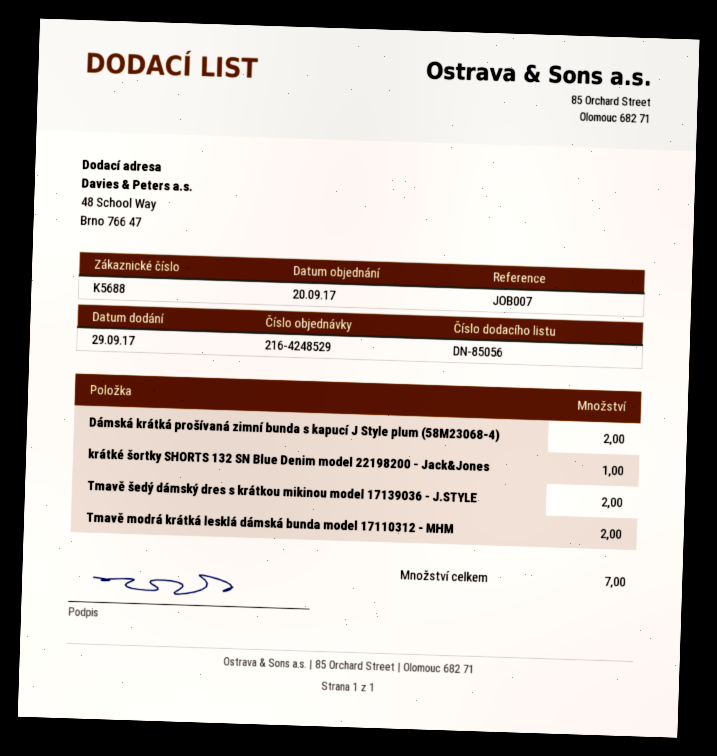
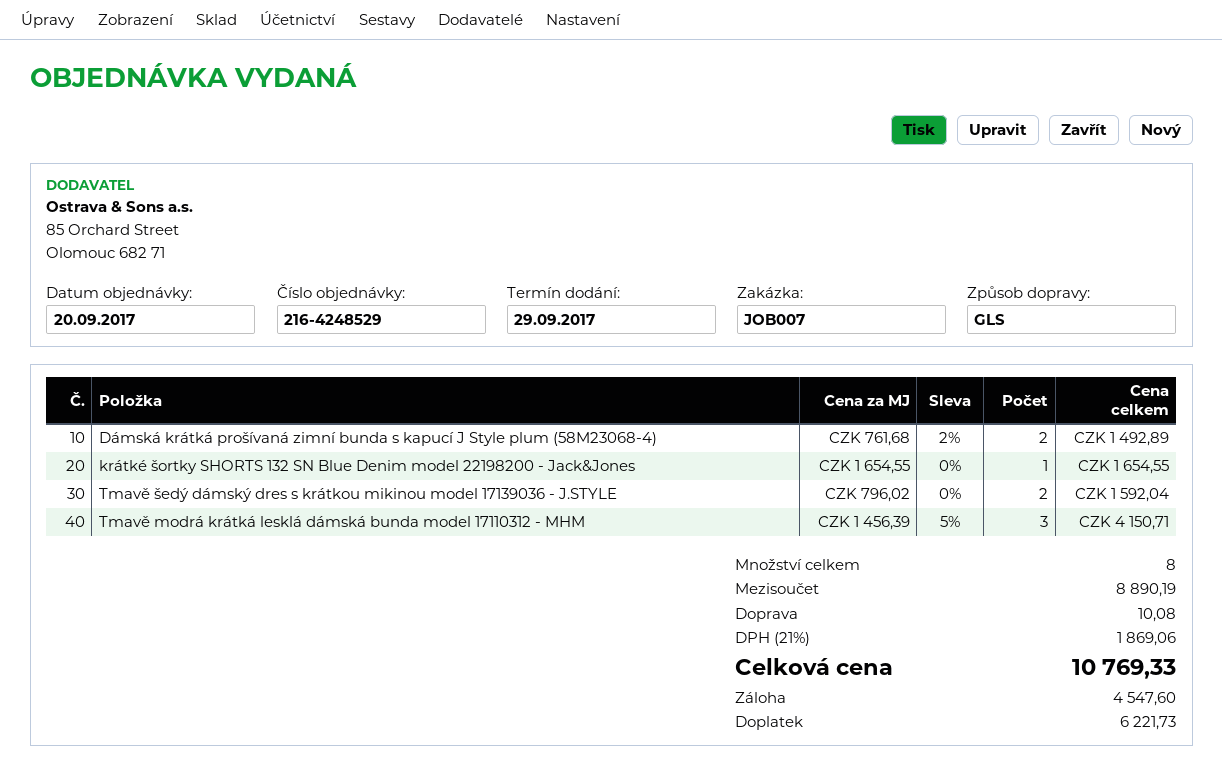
Tmavě modrá krátká lesklá dámská bunda model 17110312 - MHM: 2 -> 3
total quantity: 7 -> 8

